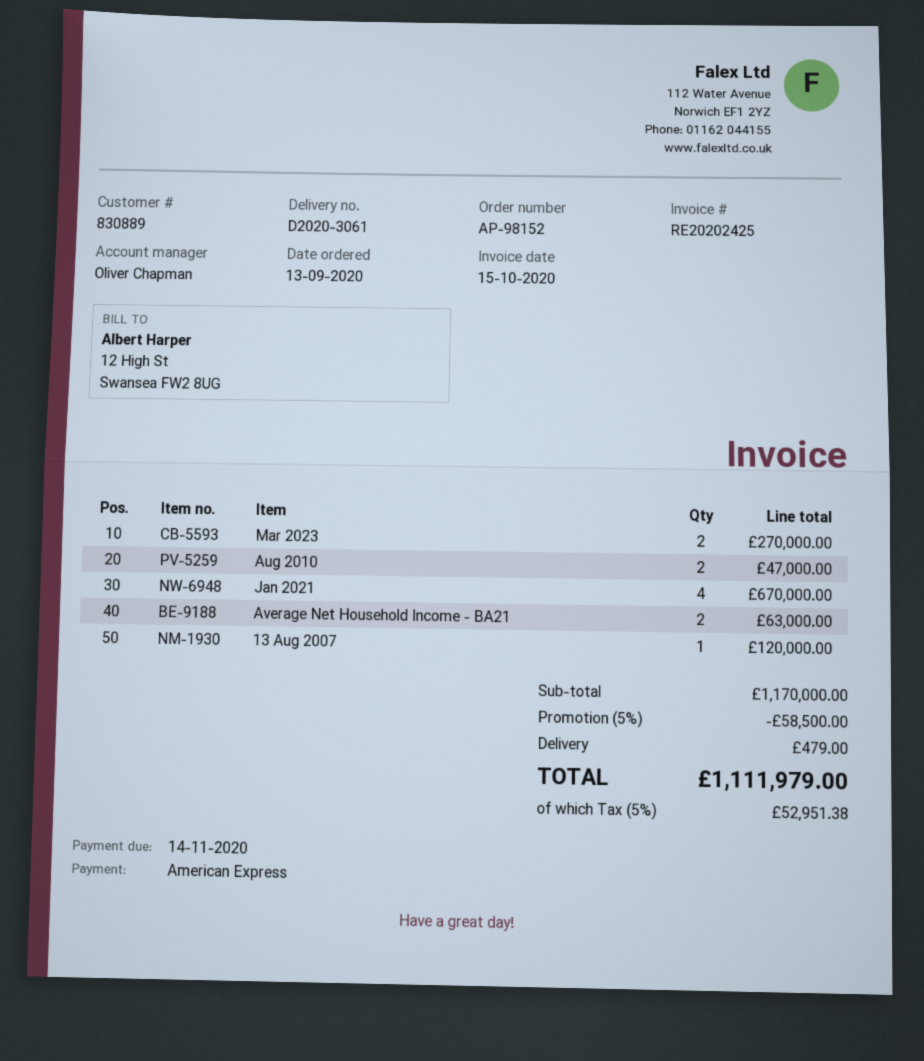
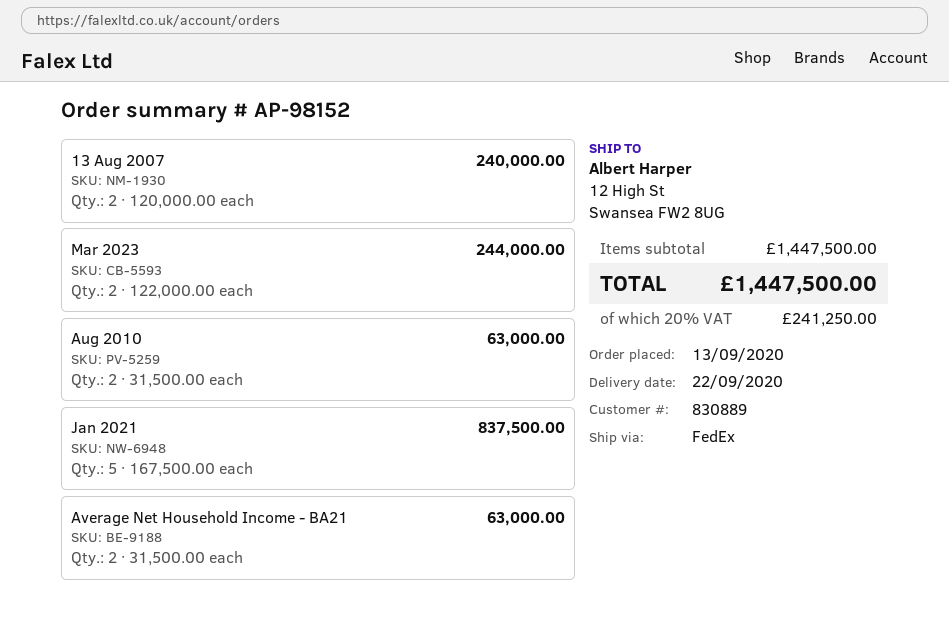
Mar 2023: 2 for 270000.00 -> 2 for 244000.00
Aug 2010: 2 for 47000.00 -> 2 for 63000.00
Jan 2021: 4 for 670000.00 -> 5 for 837500.00
13 Aug 2007: 1 for 120000.00 -> 2 for 240000.00
subtotal: 1170000.00 -> 1447500.00
discount: 5% = 58500.00 -> none
shipping: 479.00 -> none
tax: 5% = 52951.38 -> 20% = 241250.00
total: 1111979.00 -> 1447500.00

